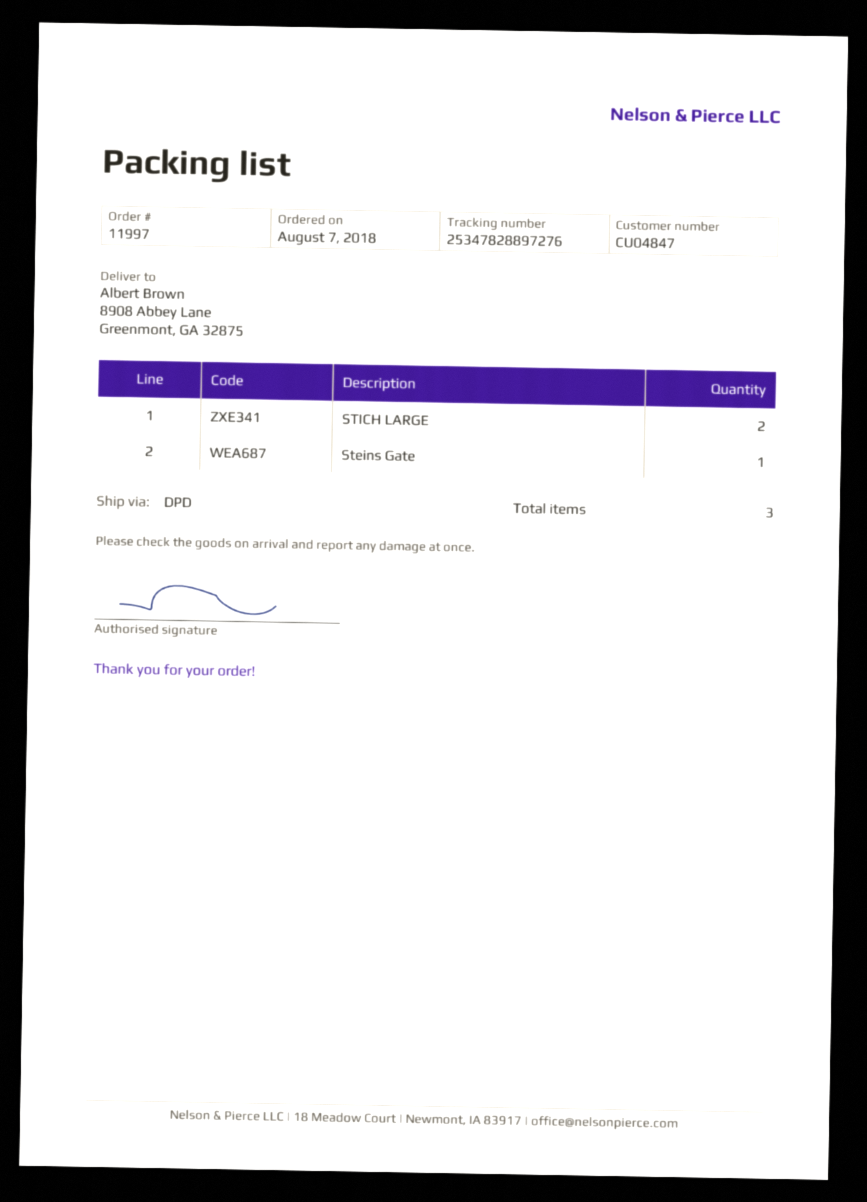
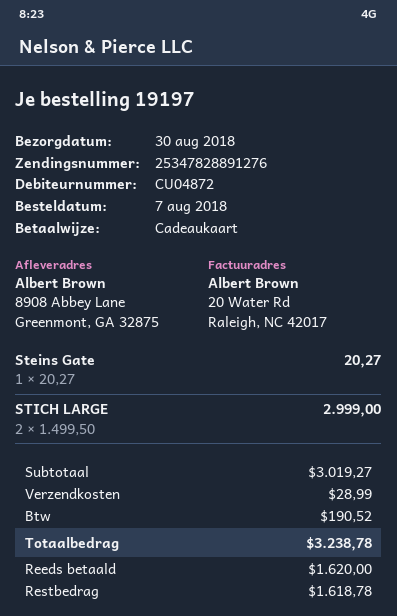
order number: 11997 -> 19197
customer number: CU04847 -> CU04872
tracking number: 25347828897276 -> 25347828891276

